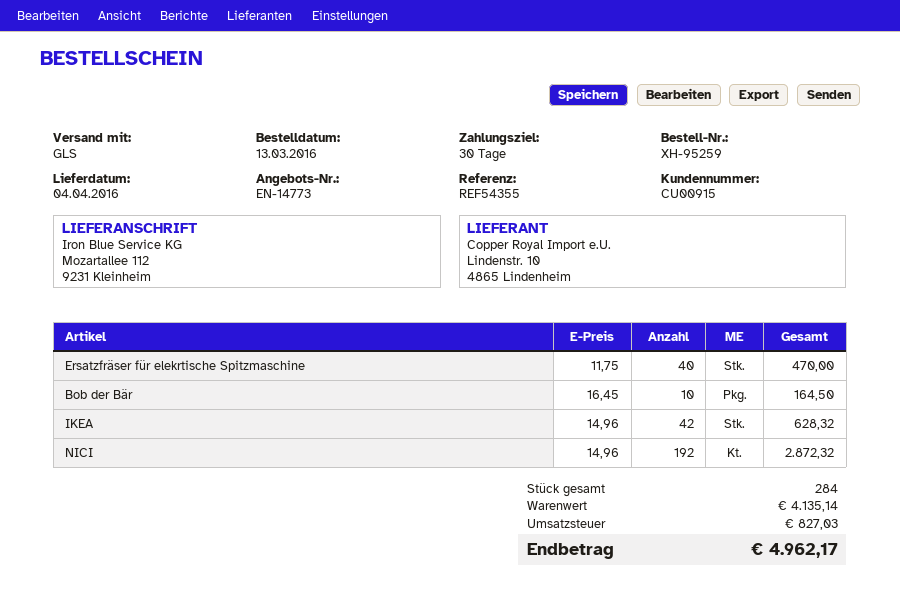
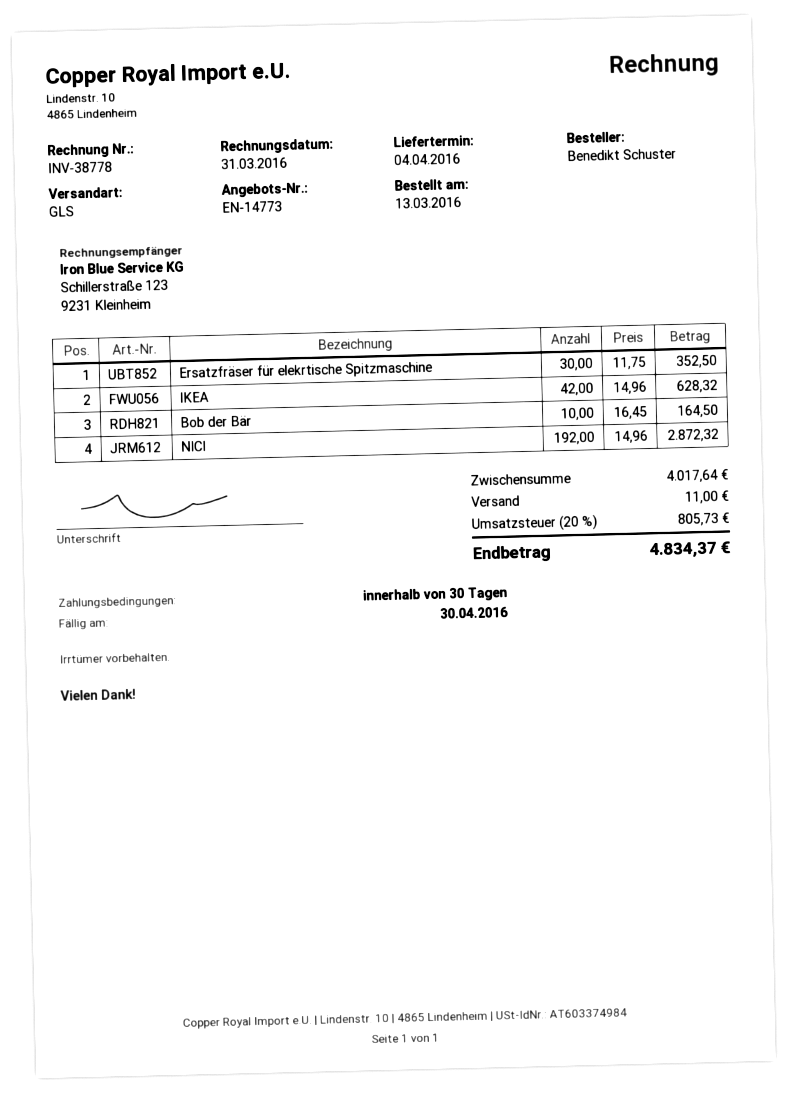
Ersatzfräser für elekrtische Spitzmaschine: 40 x 11.75 = 470.00 -> 30 x 11.75 = 352.50
subtotal: 4135.14 -> 4017.64
shipping: none -> 11.00
tax: 827.03 -> 805.73
total: 4962.17 -> 4834.37

